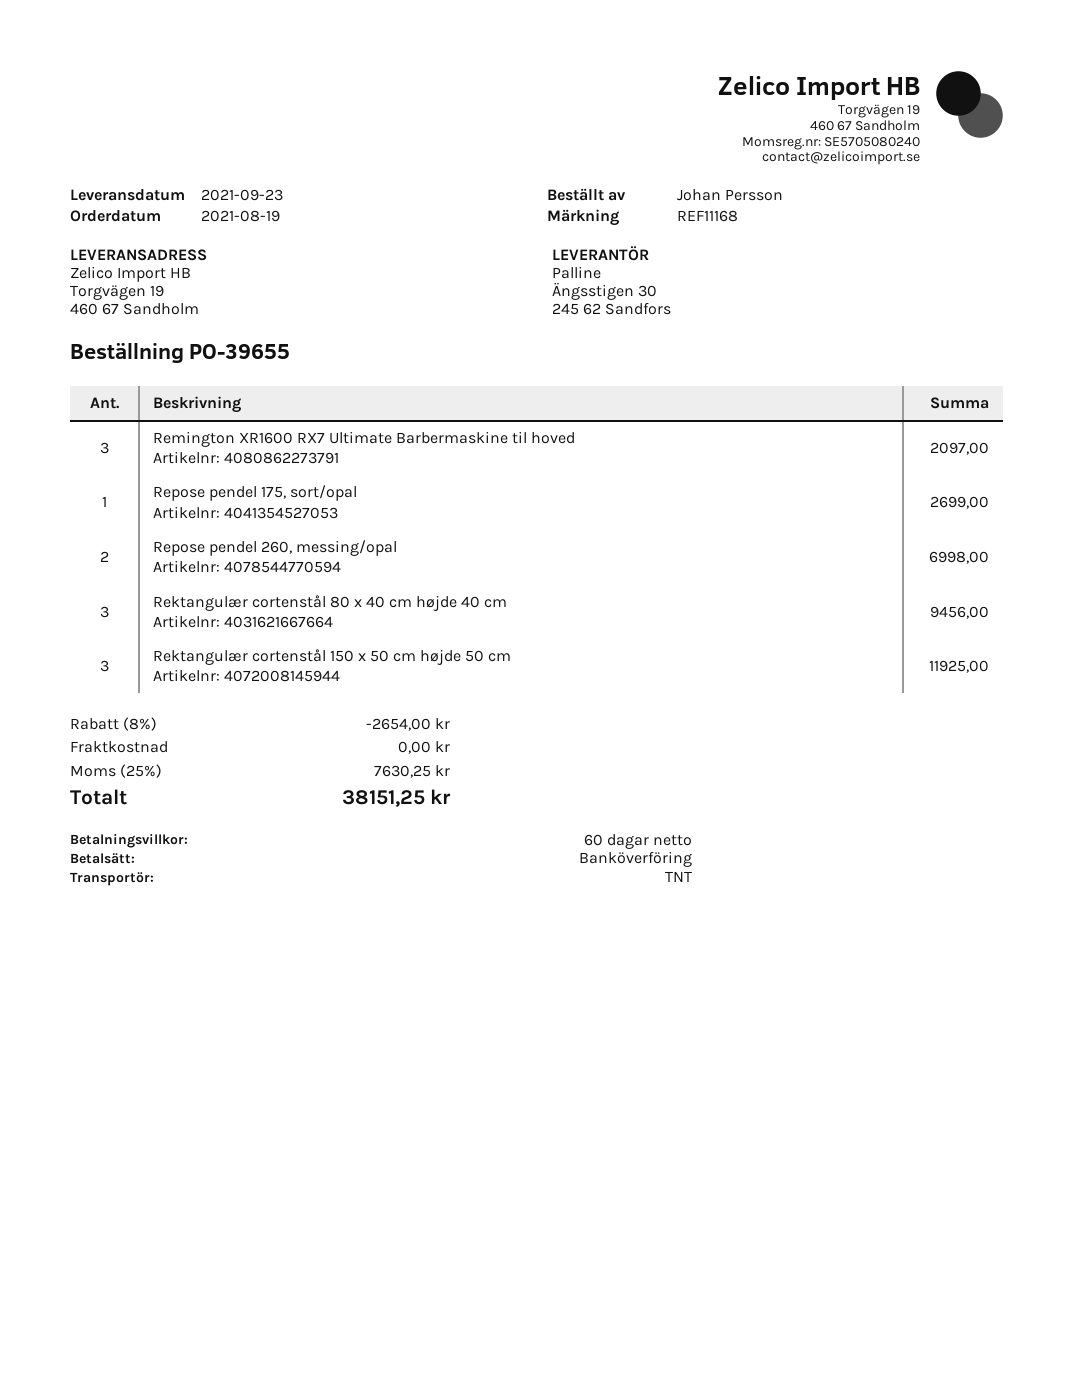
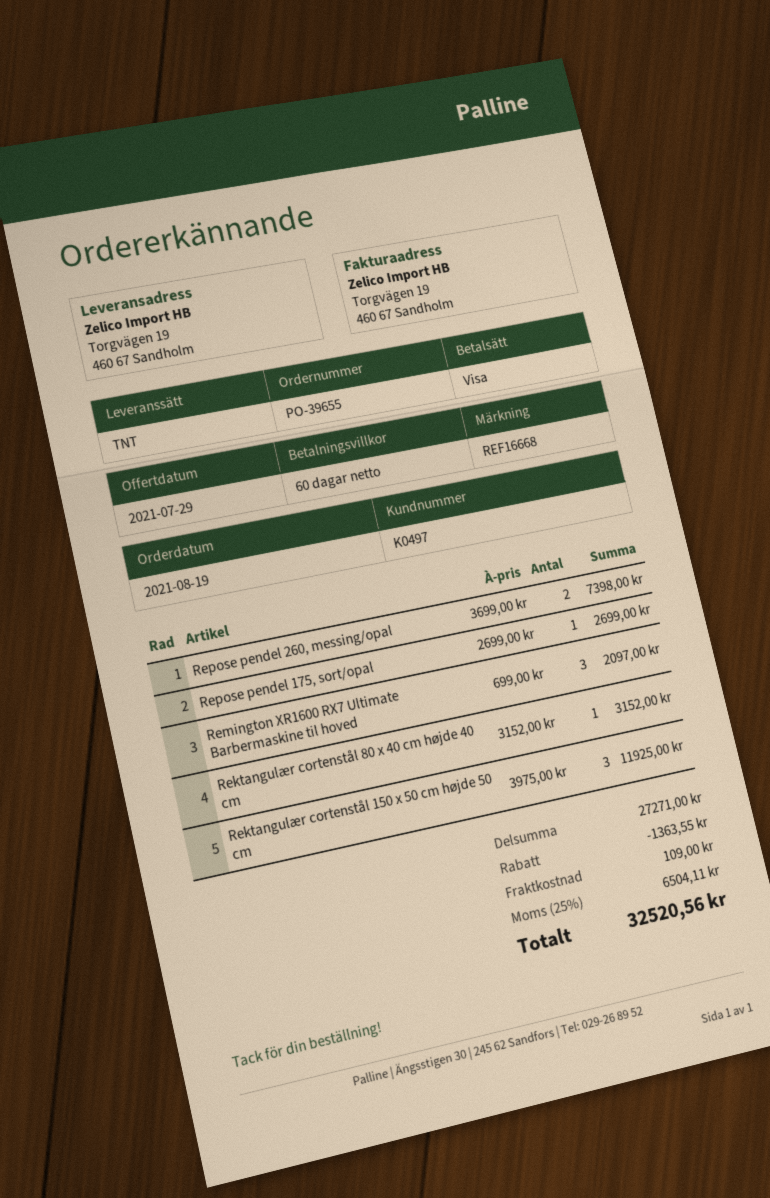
reference: REF11168 -> REF16668
payment method: bank transfer -> Visa
Repose pendel 260, messing/opal: 2 for 6998.00 -> 2 for 7398.00
Rektangulær cortenstål 80 x 40 cm højde 40 cm: 3 for 9456.00 -> 1 for 3152.00
discount: 2654.00 -> 1363.55
shipping: 0.00 -> 109.00
tax: 25% = 7630.25 -> 25% = 6504.11
total: 38151.25 -> 32520.56

